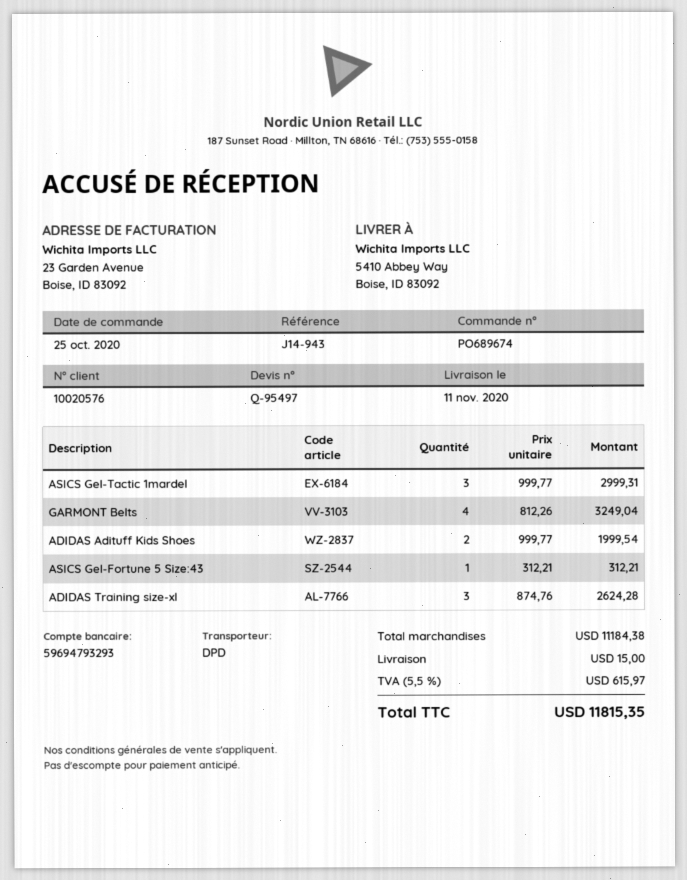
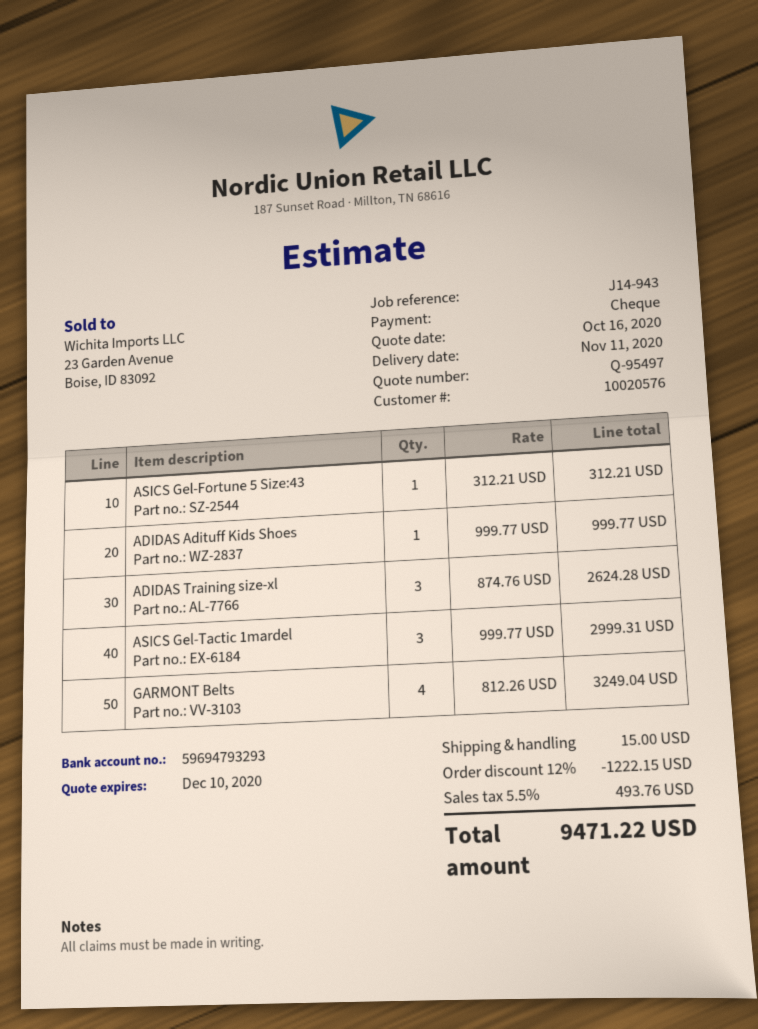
ADIDAS Adituff Kids Shoes: 2 x 999.77 = 1999.54 -> 1 x 999.77 = 999.77
discount: none -> 12% = 1222.15
tax: 5.5% = 615.97 -> 5.5% = 493.76
total: 11815.35 -> 9471.22

